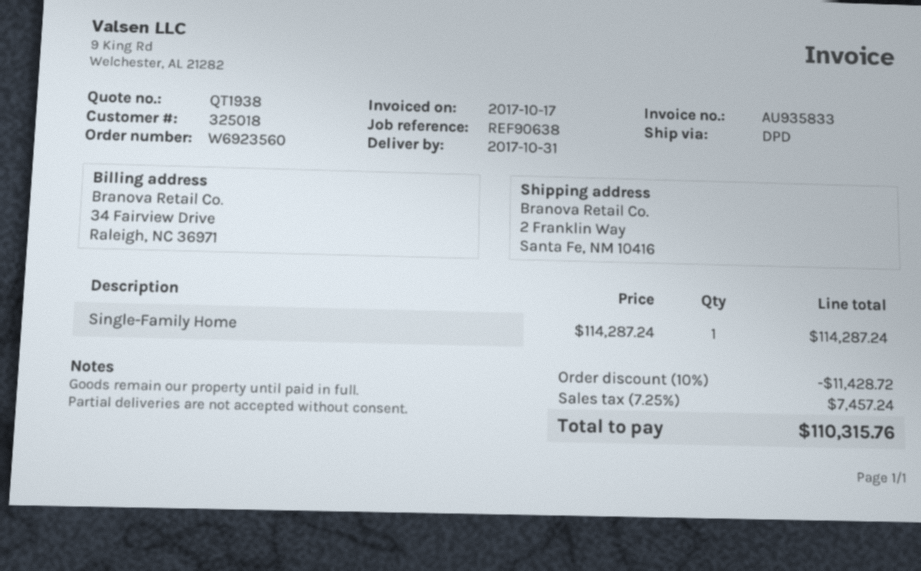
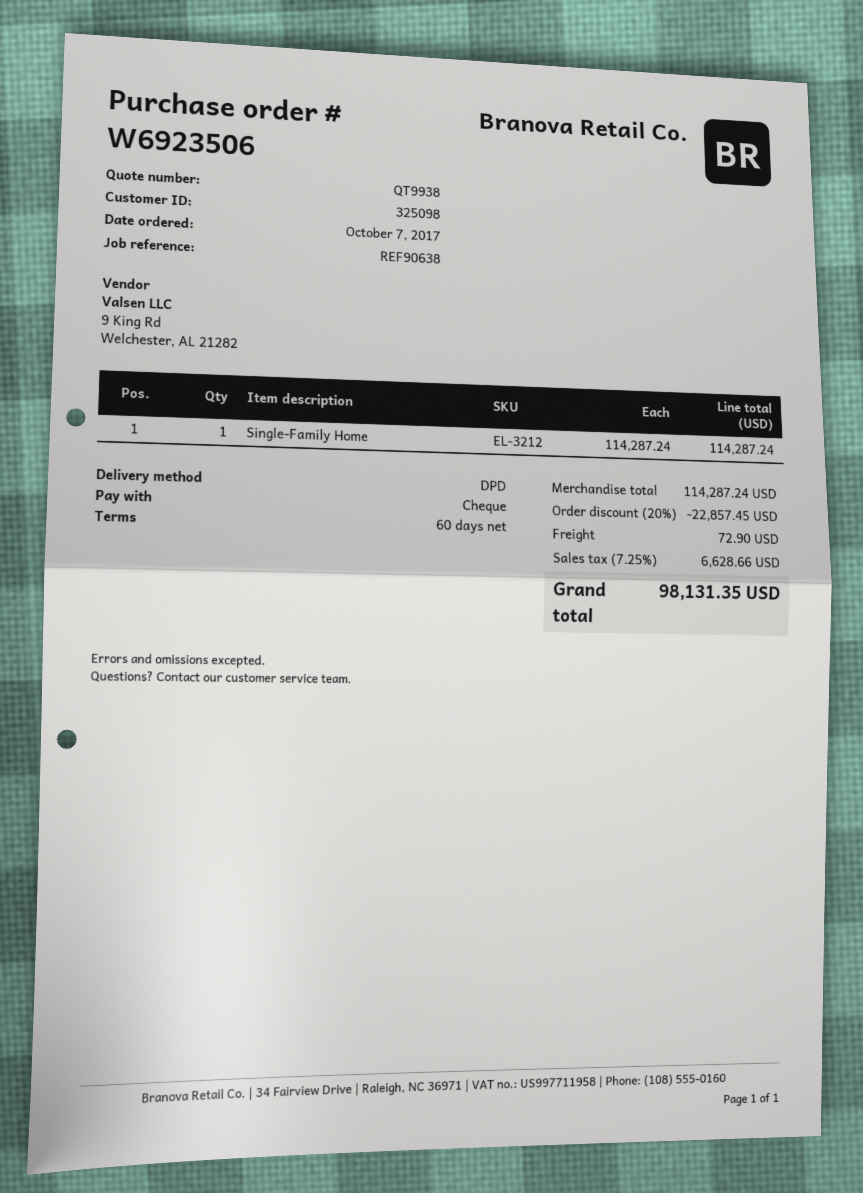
quote number: QT1938 -> QT9938
order number: W6923560 -> W6923506
customer number: 325018 -> 325098
discount: 10% = 11428.72 -> 20% = 22857.45
shipping: none -> 72.90
tax: 7.25% = 7457.24 -> 7.25% = 6628.66
total: 110315.76 -> 98131.35

